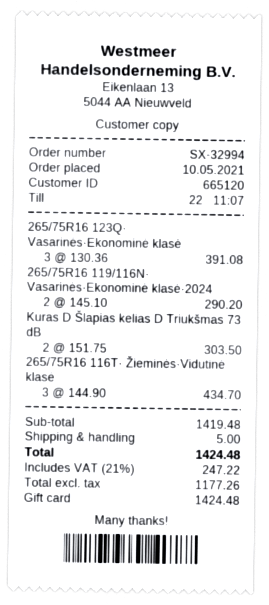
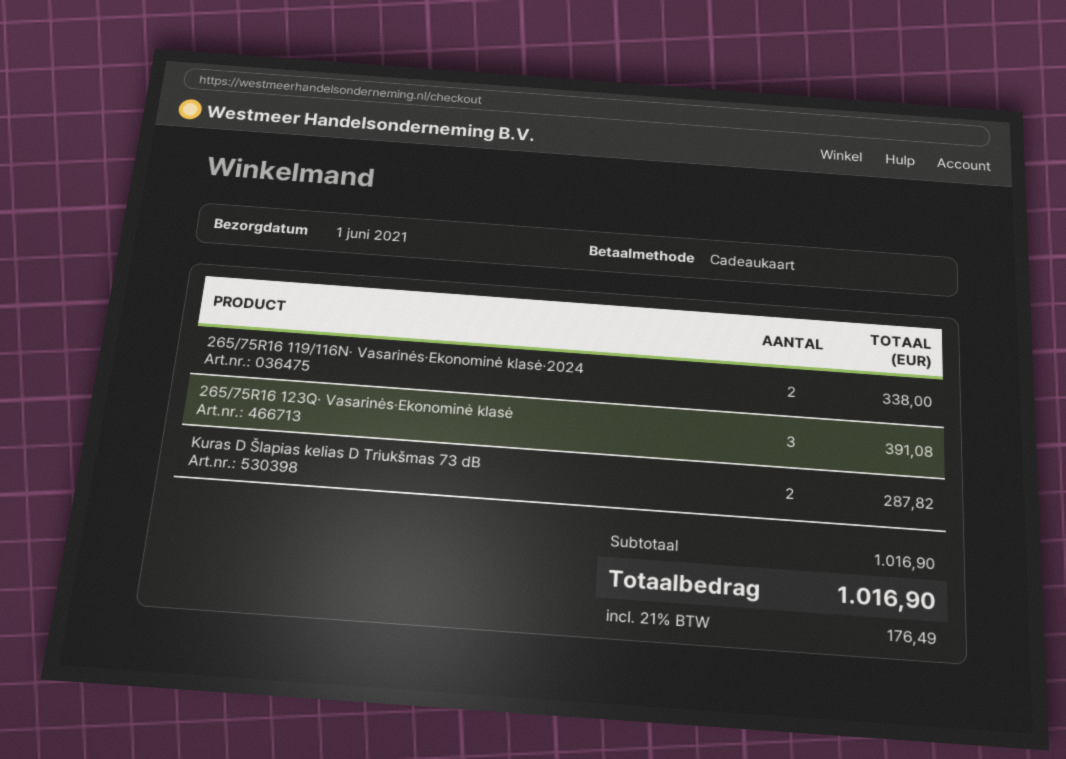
265/75R16 119/116N· Vasarinės·Ekonominė klasė·2024: 2 for 290.20 -> 2 for 338.00
Kuras D Šlapias kelias D Triukšmas 73 dB: 2 for 303.50 -> 2 for 287.82
265/75R16 116T· Žieminės·Vidutinė klasė: 3 for 434.70 -> none
subtotal: 1419.48 -> 1016.90
shipping: 5.00 -> none
tax: 21% = 247.22 -> 21% = 176.49
total: 1424.48 -> 1016.90

